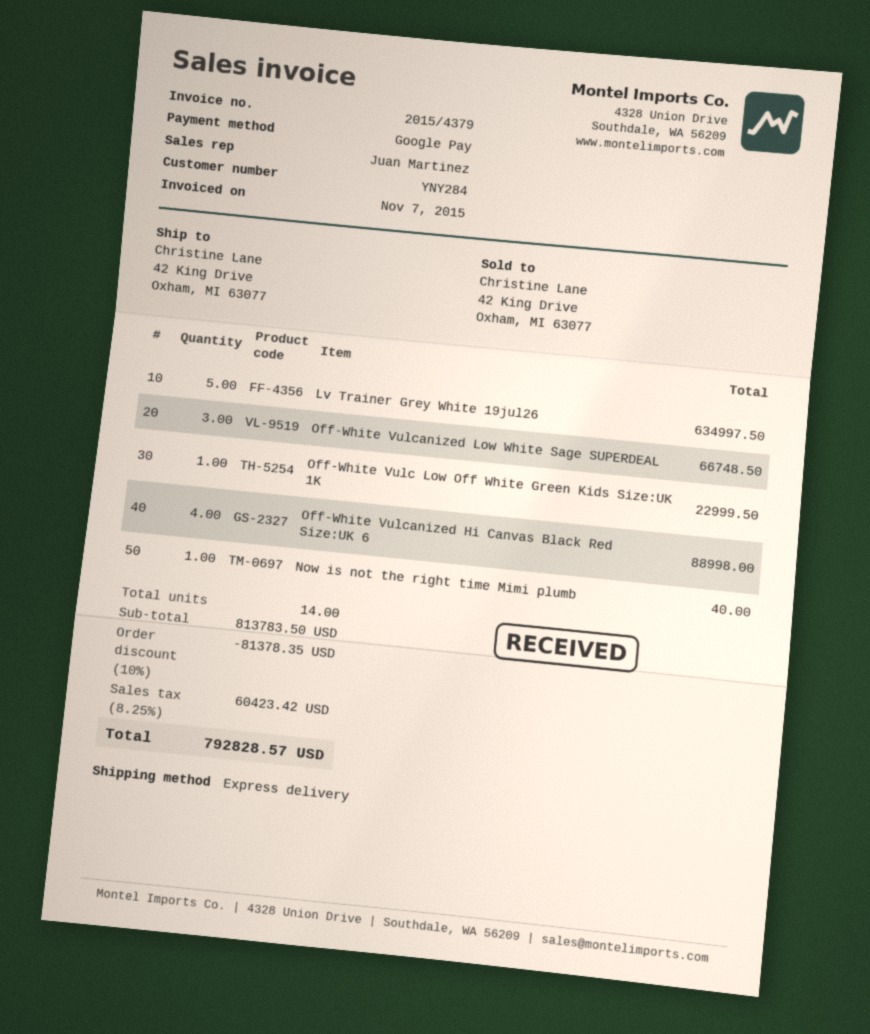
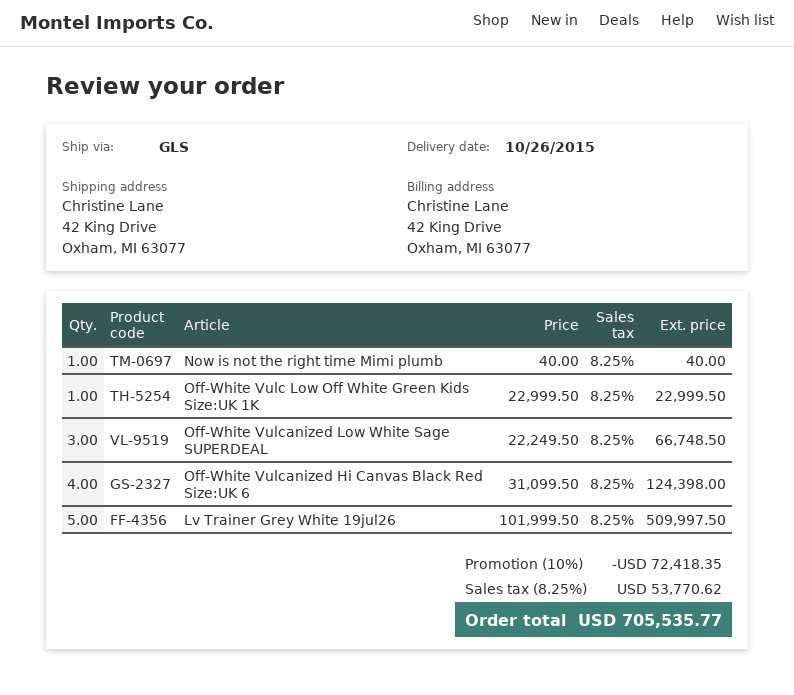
shipping method: express -> GLS
Lv Trainer Grey White 19jul26: 5 for 634997.50 -> 5 for 509997.50
Off-White Vulcanized Hi Canvas Black Red Size:UK 6: 4 for 88998.00 -> 4 for 124398.00
discount: 10% = 81378.35 -> 10% = 72418.35
tax: 8.25% = 60423.42 -> 8.25% = 53770.62
total: 792828.57 -> 705535.77

